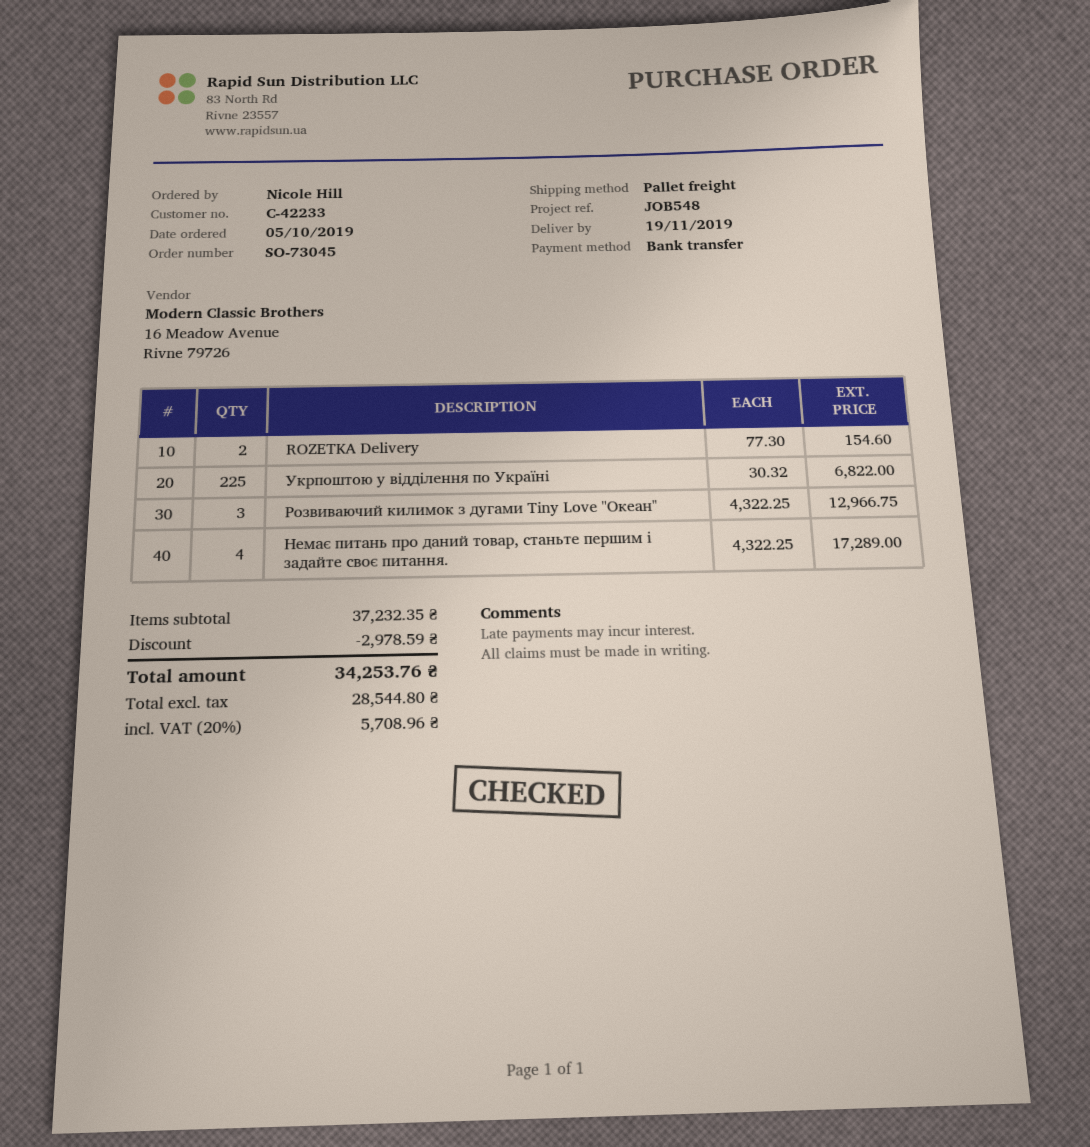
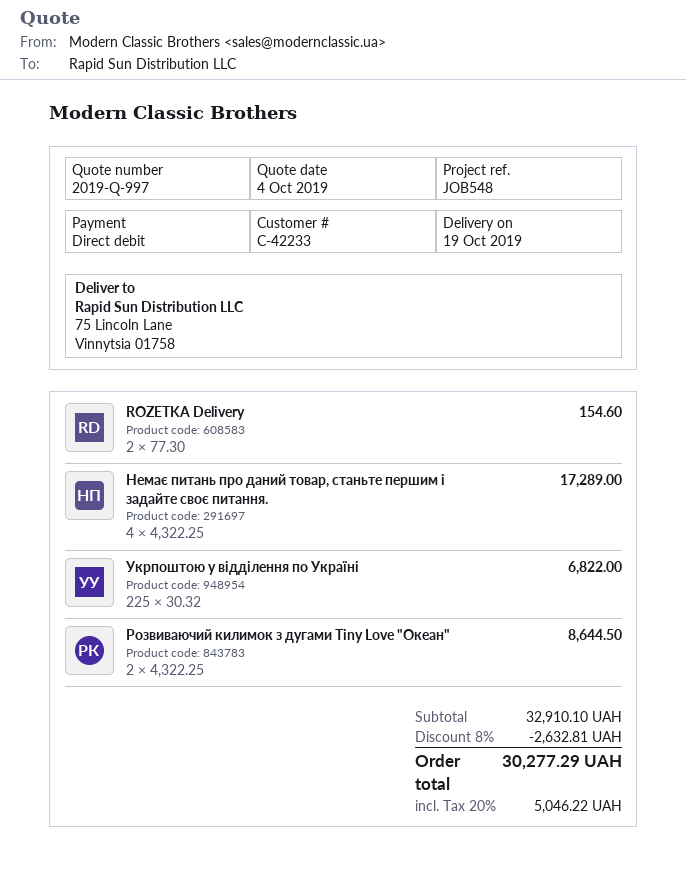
delivery date: 2019-11-19 -> 2019-10-19
payment method: bank transfer -> direct debit
Розвиваючий килимок з дугами Tiny Love "Океан": 3 x 4322.25 = 12966.75 -> 2 x 4322.25 = 8644.50
subtotal: 37232.35 -> 32910.10
discount: 2978.59 -> 2632.81
tax: 20% = 5708.96 -> 20% = 5046.22
total: 34253.76 -> 30277.29

